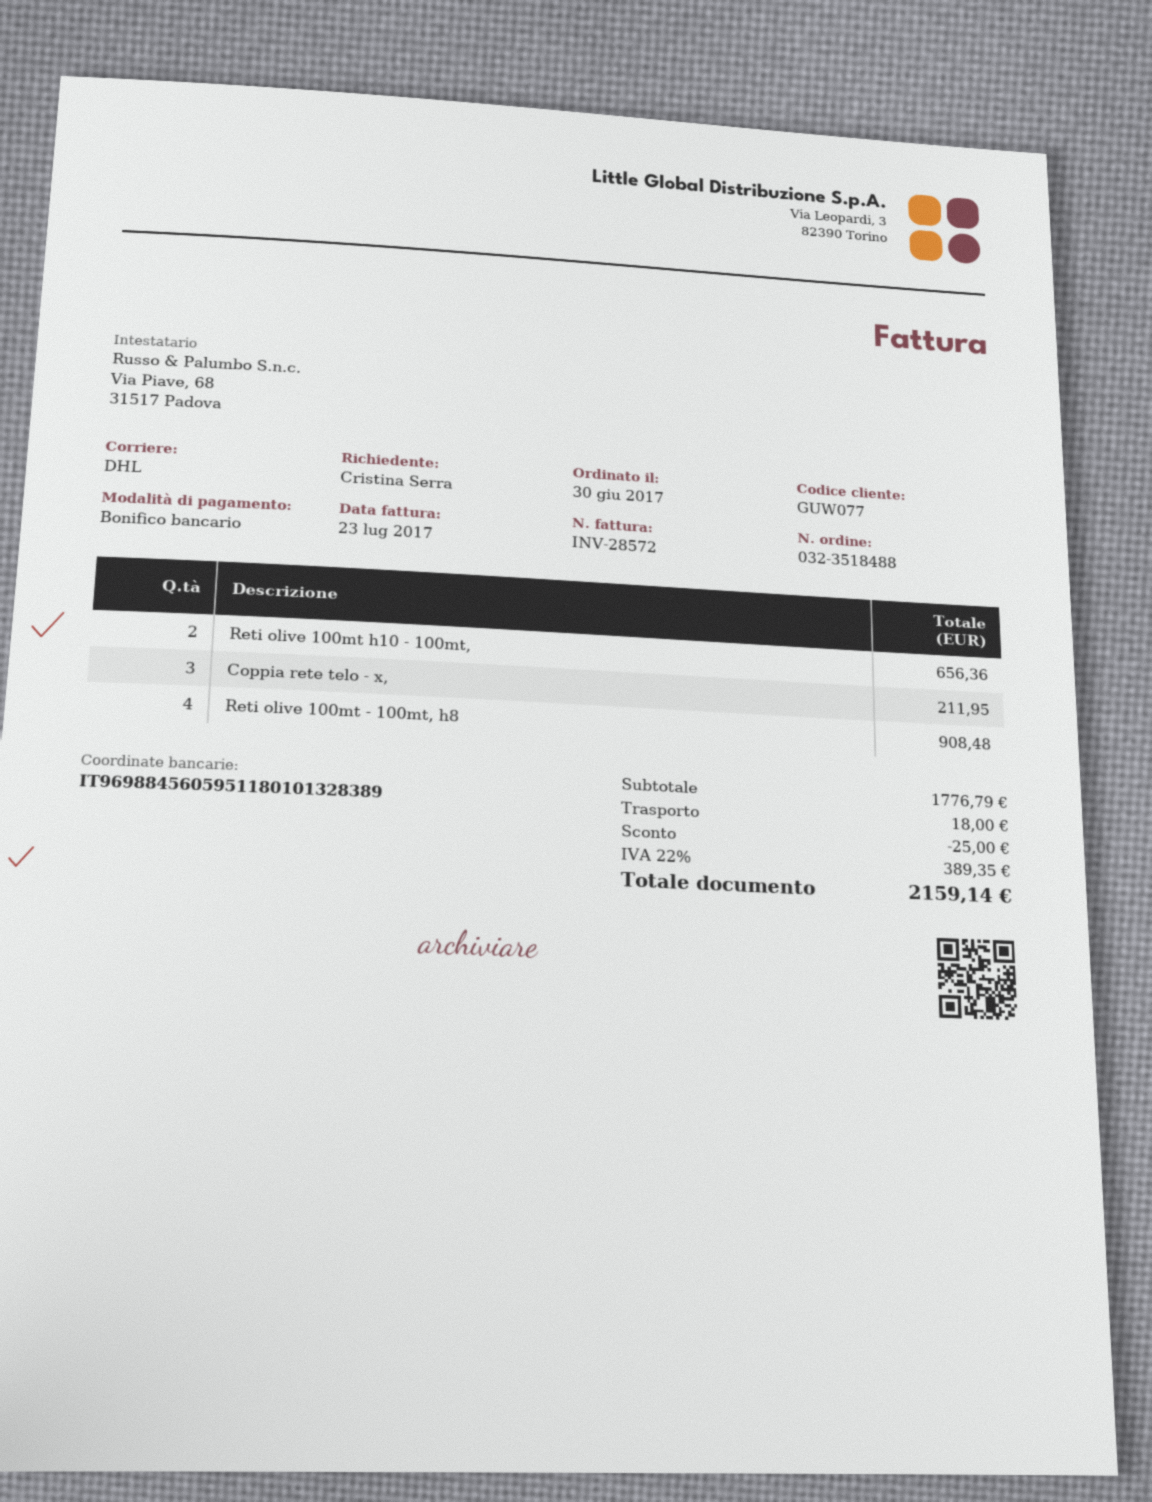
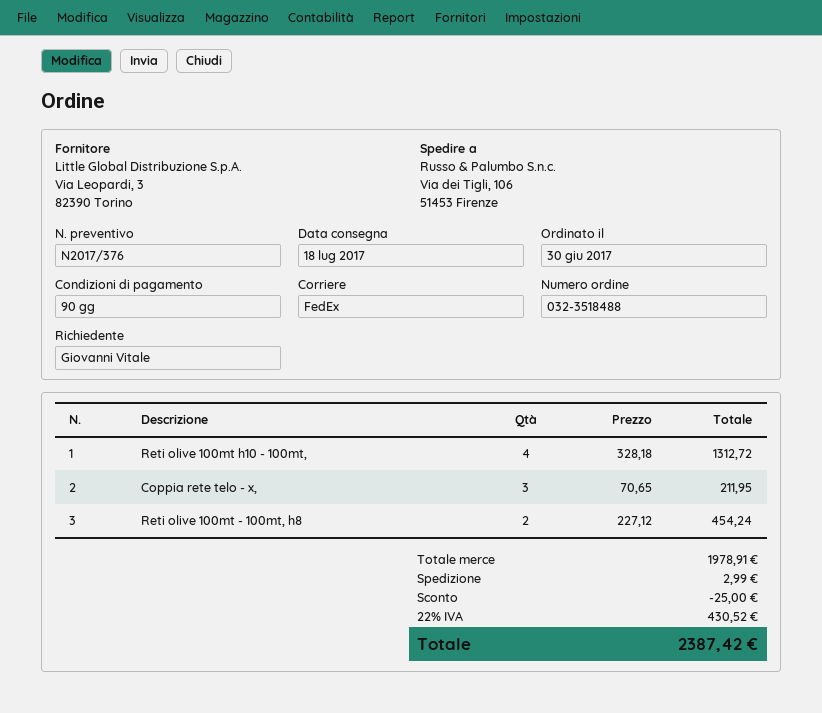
ordered by: Cristina Serra -> Giovanni Vitale
shipping method: DHL -> FedEx
Reti olive 100mt h10 - 100mt,: 2 for 656.36 -> 4 for 1312.72
Reti olive 100mt - 100mt, h8: 4 for 908.48 -> 2 for 454.24
subtotal: 1776.79 -> 1978.91
shipping: 18.00 -> 2.99
tax: 22% = 389.35 -> 22% = 430.52
total: 2159.14 -> 2387.42

